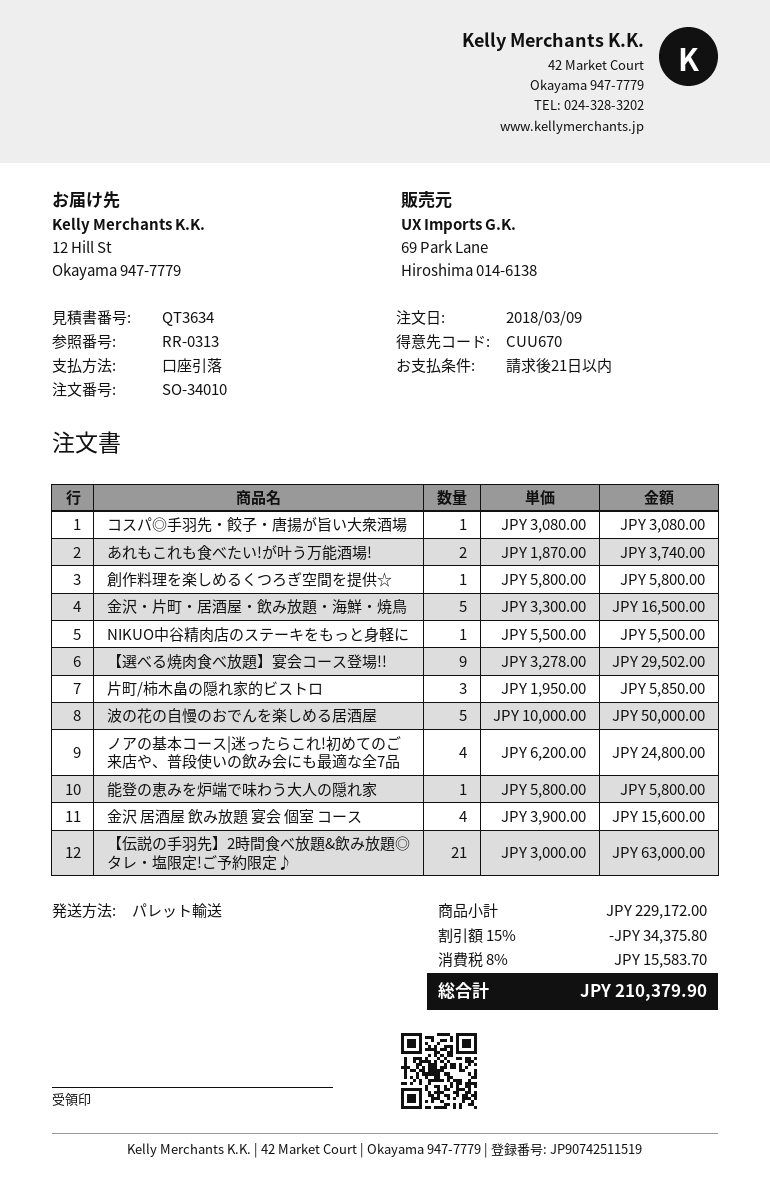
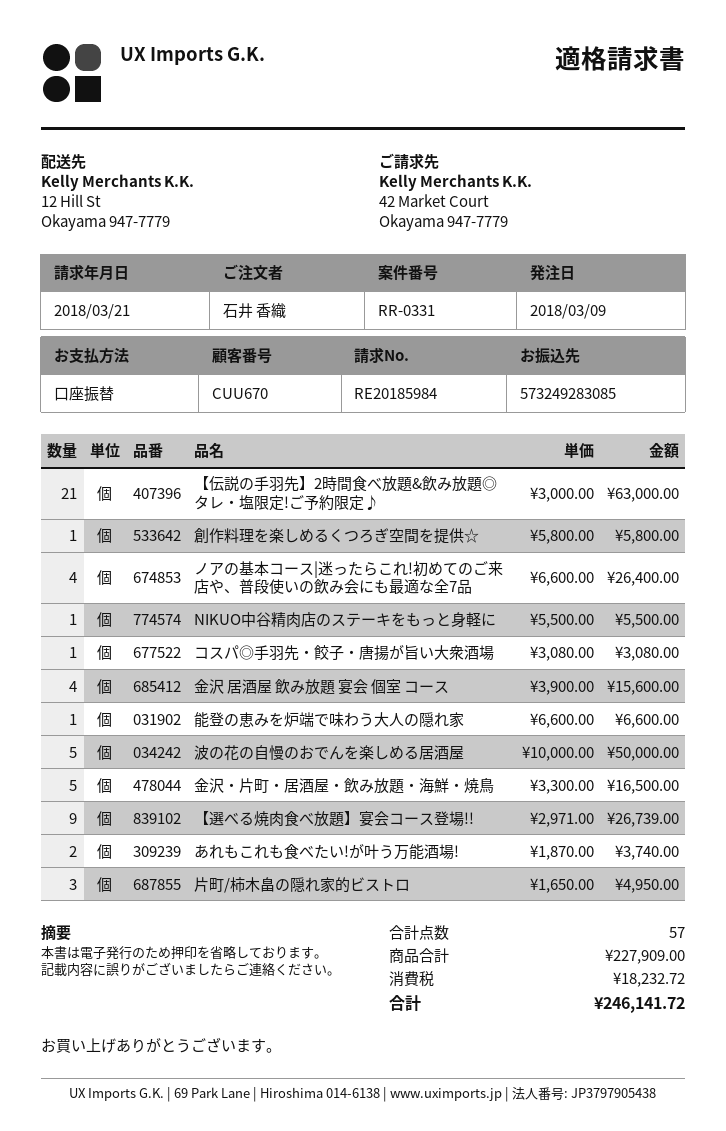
reference: RR-0313 -> RR-0331
【選べる焼肉食べ放題】宴会コース登場!!: 9 x 3278.00 = 29502.00 -> 9 x 2971.00 = 26739.00
片町/柿木畠の隠れ家的ビストロ: 3 x 1950.00 = 5850.00 -> 3 x 1650.00 = 4950.00
ノアの基本コース|迷ったらこれ!初めてのご来店や、普段使いの飲み会にも最適な全7品: 4 x 6200.00 = 24800.00 -> 4 x 6600.00 = 26400.00
能登の恵みを炉端で味わう大人の隠れ家: 1 x 5800.00 = 5800.00 -> 1 x 6600.00 = 6600.00
subtotal: 229172.00 -> 227909.00
discount: 15% = 34375.80 -> none
tax: 15583.70 -> 18232.72
total: 210379.90 -> 246141.72

